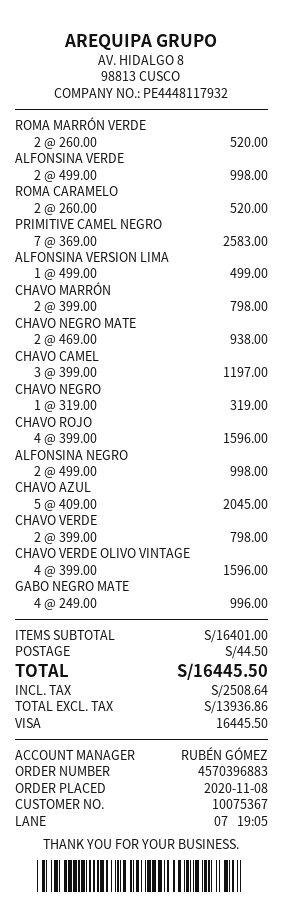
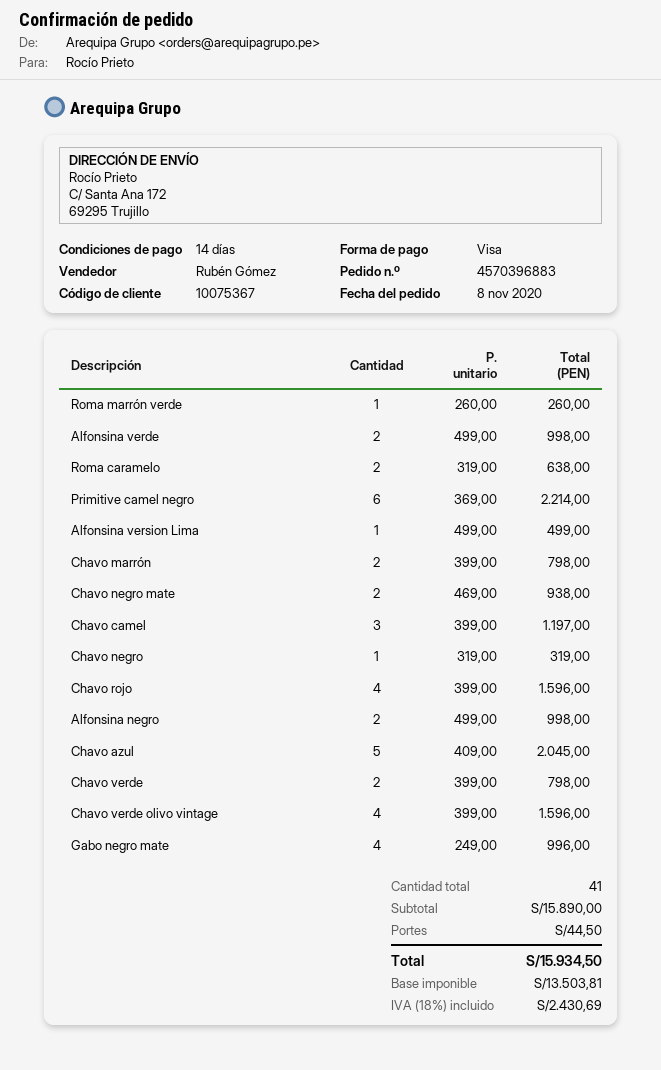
ROMA MARRÓN VERDE: 2 x 260.00 = 520.00 -> 1 x 260.00 = 260.00
ROMA CARAMELO: 2 x 260.00 = 520.00 -> 2 x 319.00 = 638.00
PRIMITIVE CAMEL NEGRO: 7 x 369.00 = 2583.00 -> 6 x 369.00 = 2214.00
subtotal: 16401.00 -> 15890.00
net: 13936.86 -> 13503.81
tax: 2508.64 -> 2430.69
total: 16445.50 -> 15934.50

